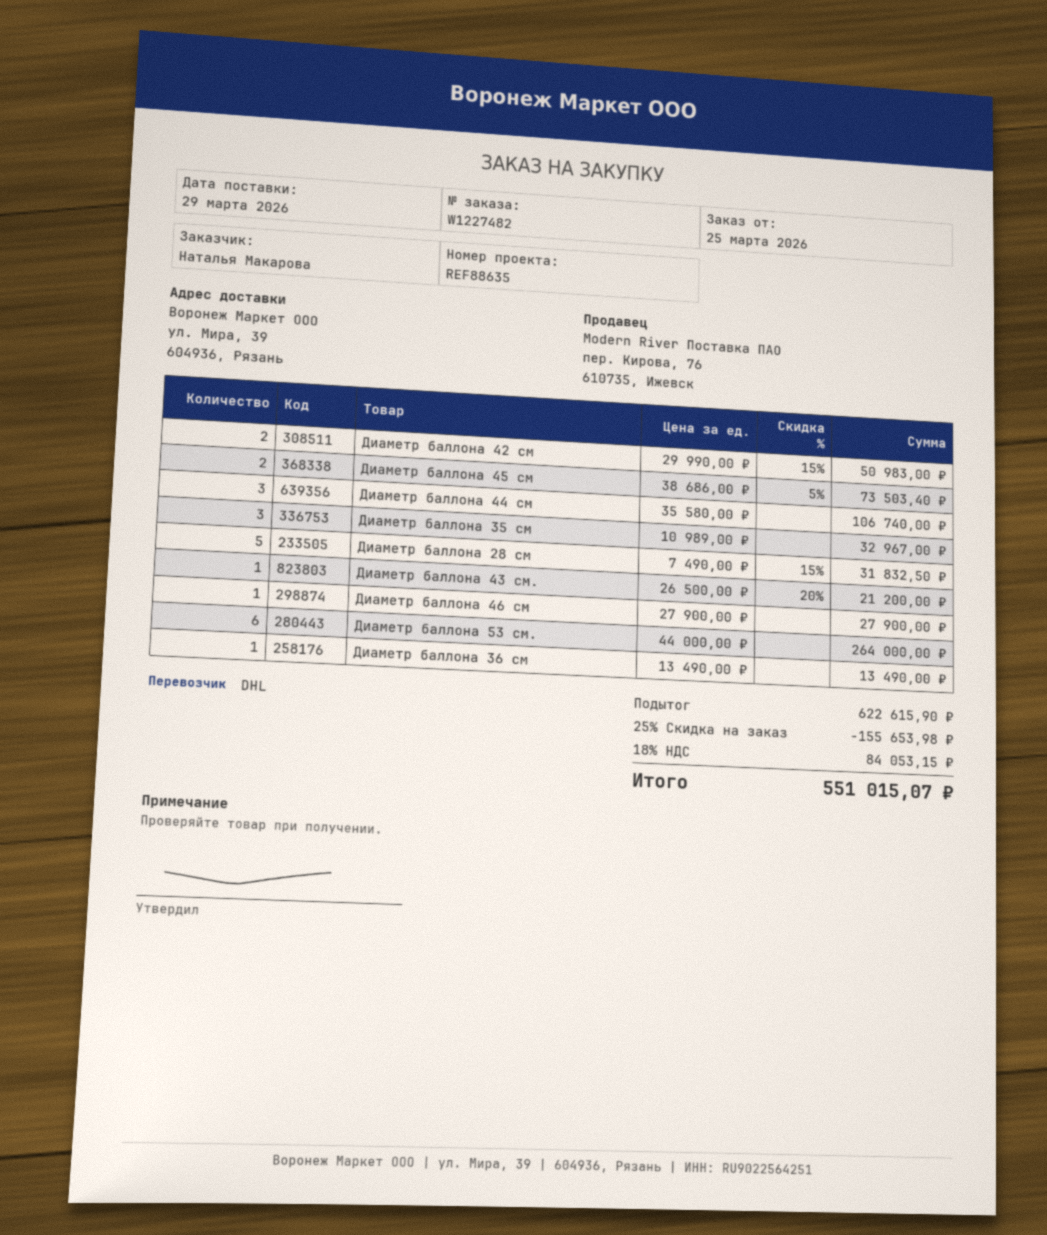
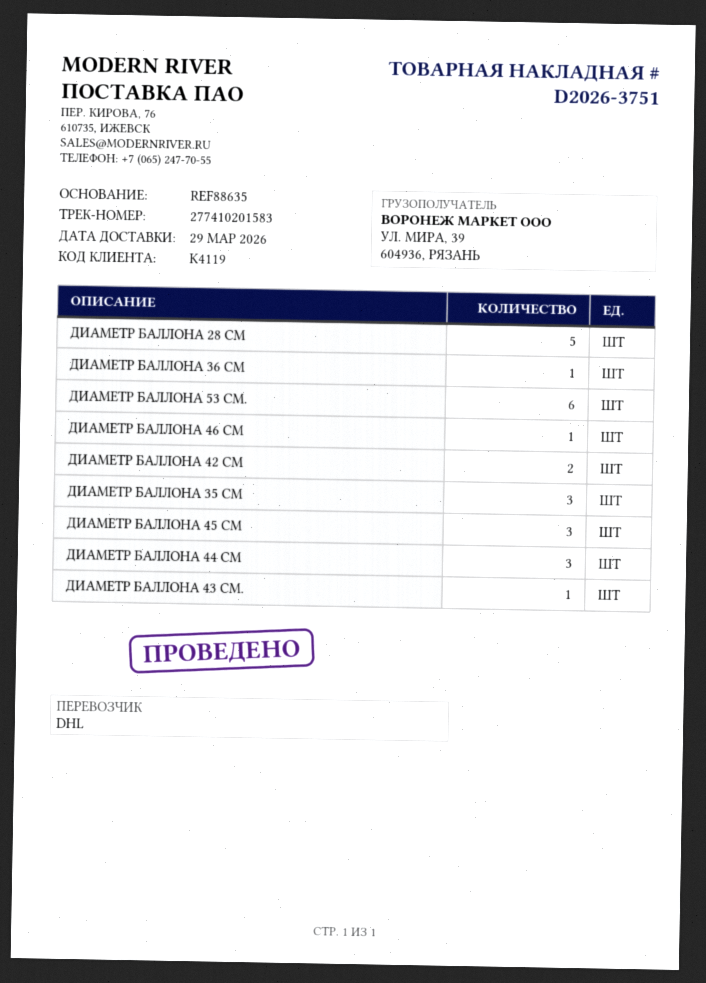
Диаметр баллона 45 см: 2 -> 3

